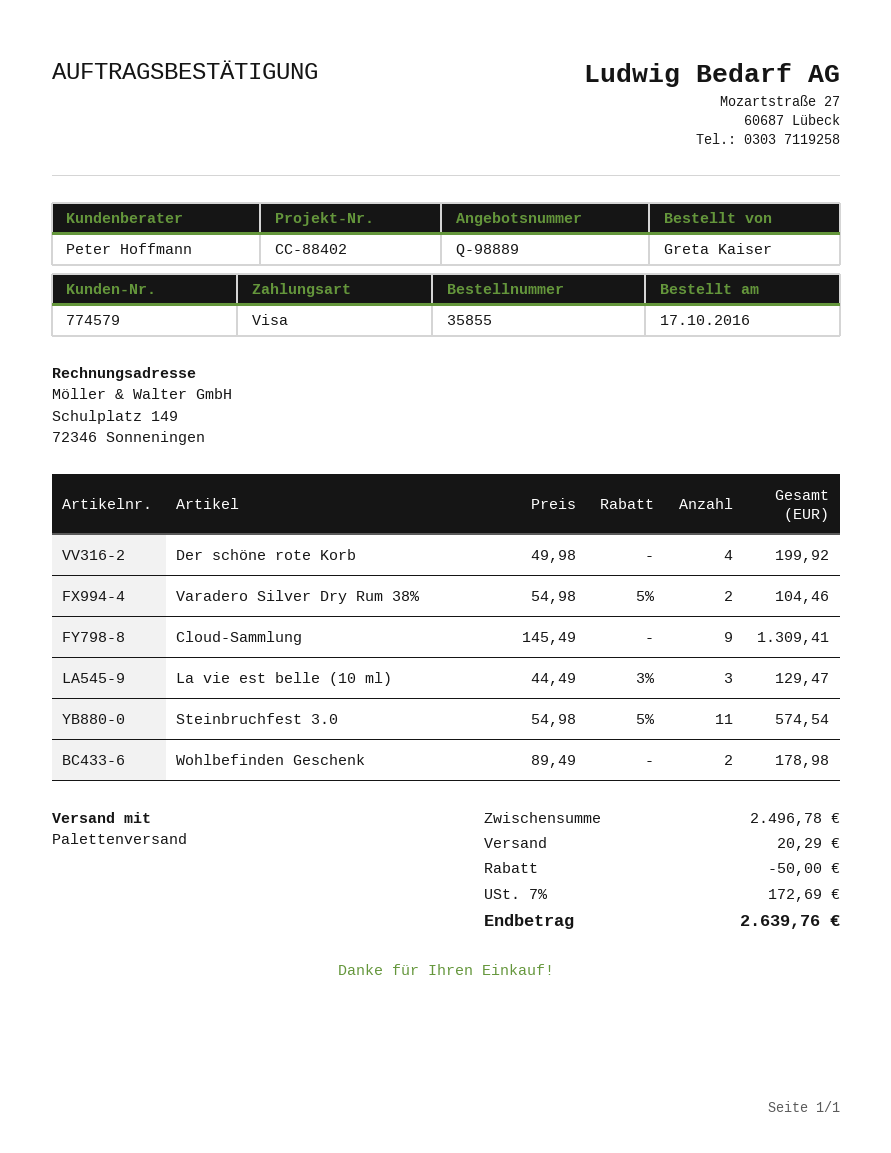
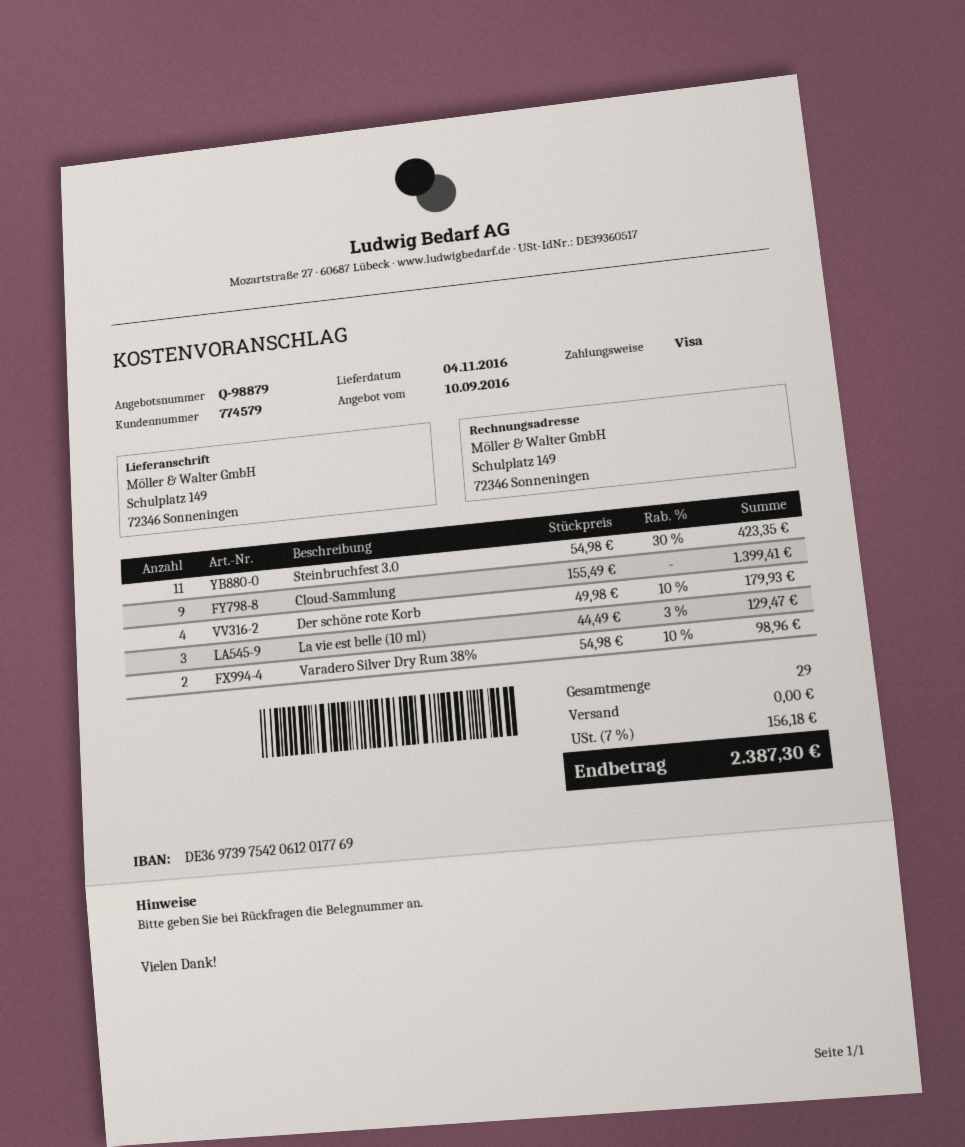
quote number: Q-98889 -> Q-98879
Der schöne rote Korb: 4 x 49.98 = 199.92 -> 4 x 49.98 - 10% = 179.93
Varadero Silver Dry Rum 38%: 2 x 54.98 - 5% = 104.46 -> 2 x 54.98 - 10% = 98.96
Cloud-Sammlung: 9 x 145.49 = 1309.41 -> 9 x 155.49 = 1399.41
Steinbruchfest 3.0: 11 x 54.98 - 5% = 574.54 -> 11 x 54.98 - 30% = 423.35
Wohlbefinden Geschenk: 2 x 89.49 = 178.98 -> none
discount: 50.00 -> none
shipping: 20.29 -> 0.00
tax: 7% = 172.69 -> 7% = 156.18
total: 2639.76 -> 2387.30

